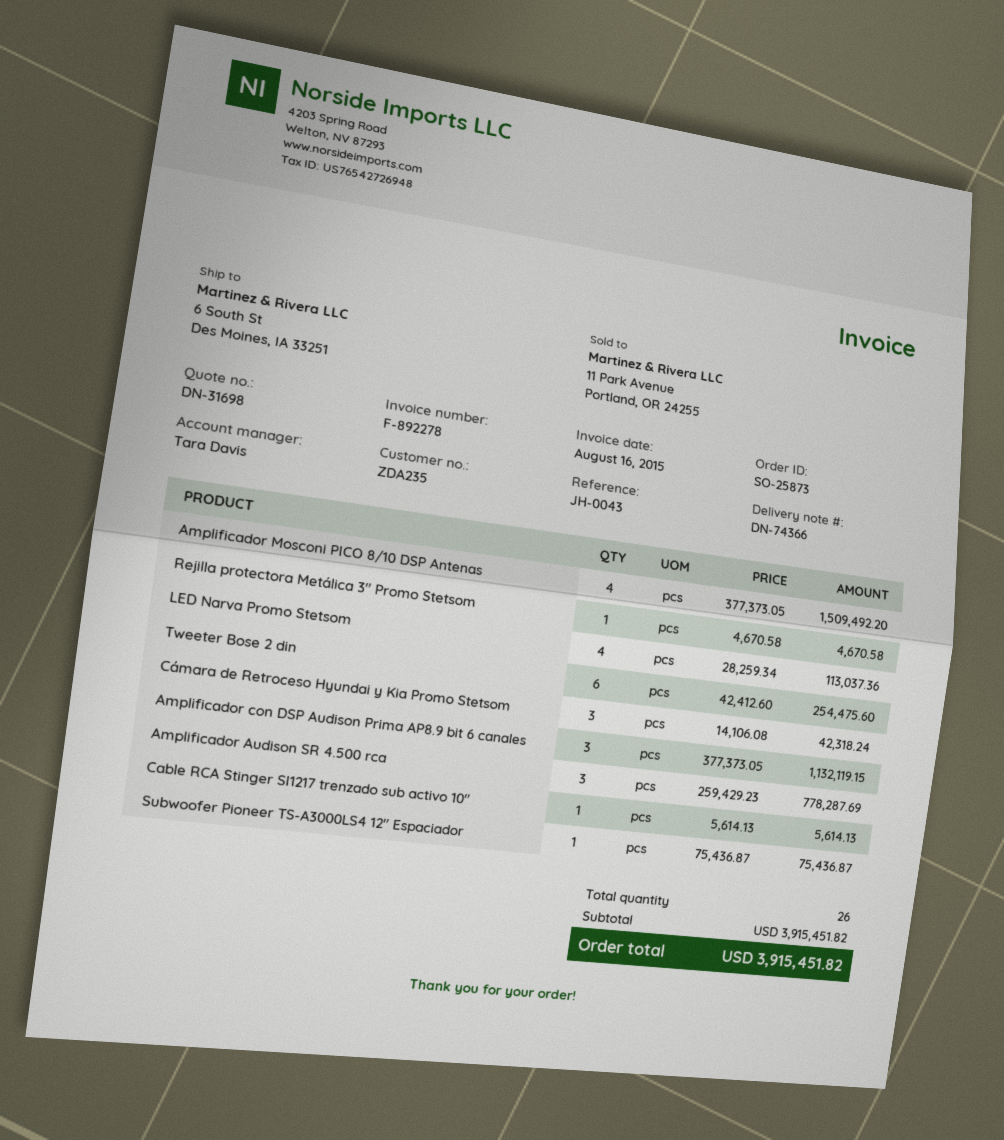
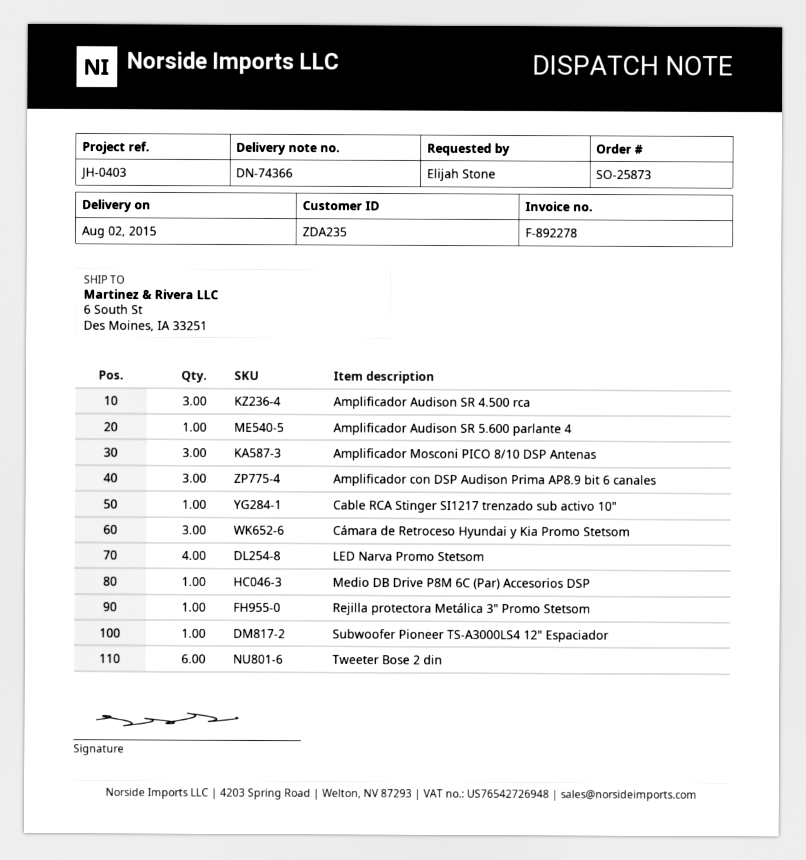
reference: JH-0043 -> JH-0403
Amplificador Mosconi PICO 8/10 DSP Antenas: 4 -> 3
Amplificador Audison SR 5.600 parlante 4: none -> 1
Medio DB Drive P8M 6C (Par) Accesorios DSP: none -> 1

